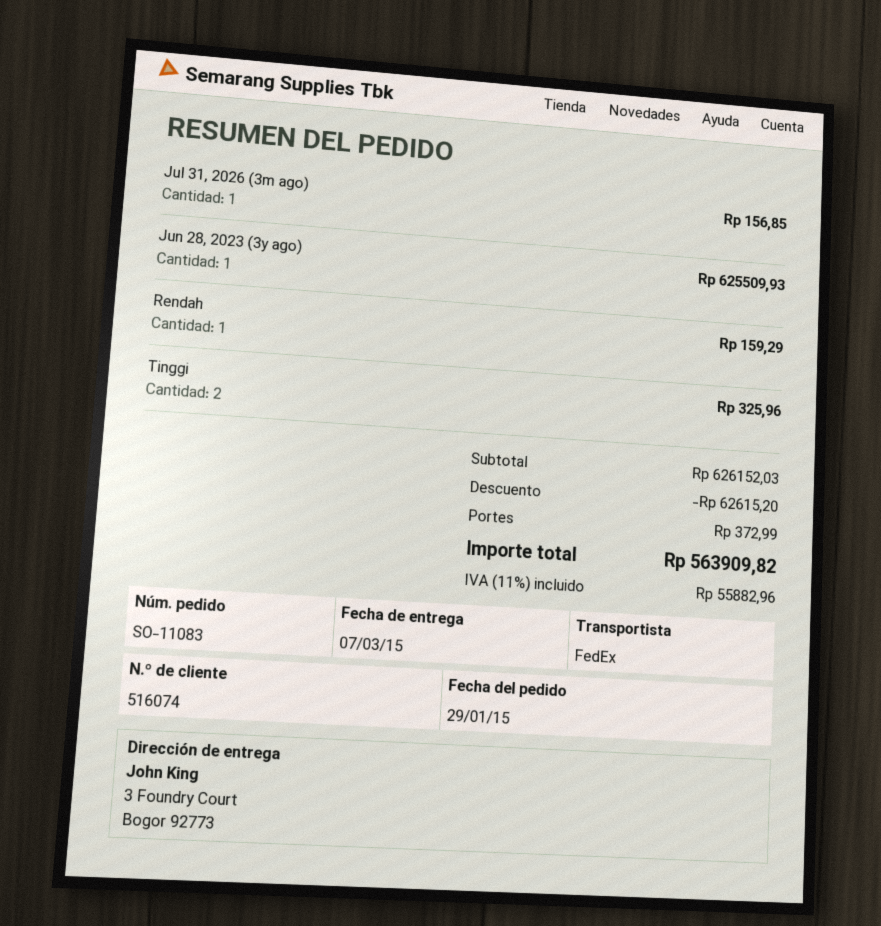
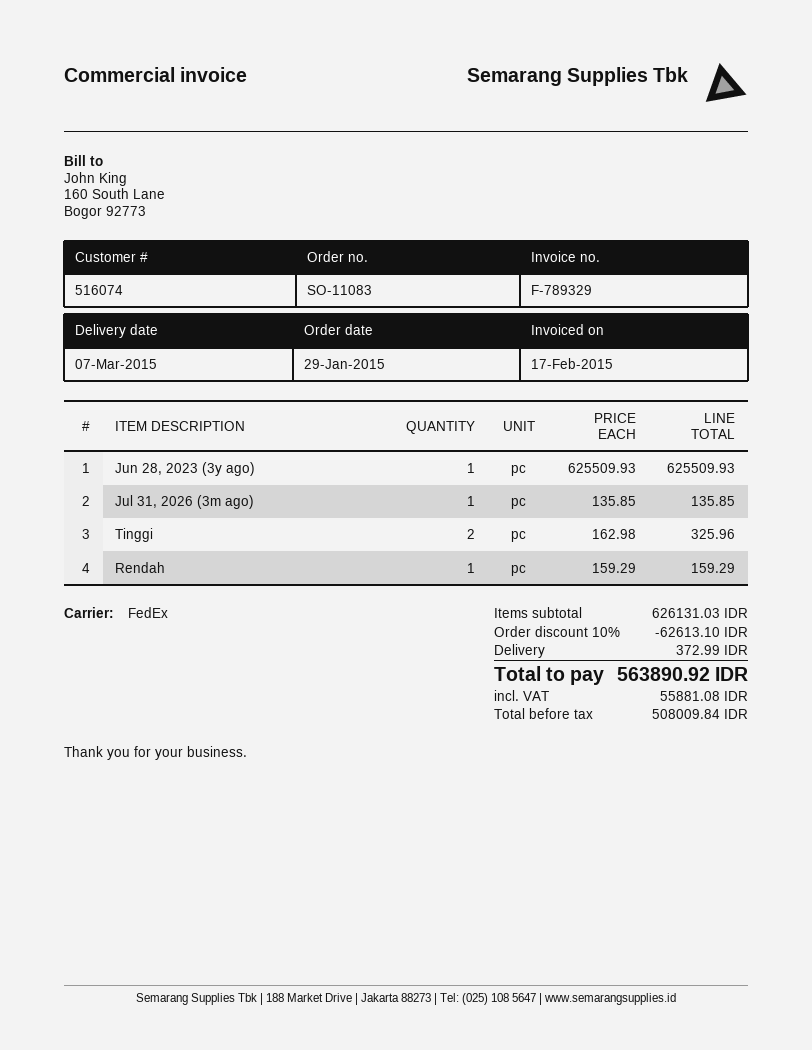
Jul 31, 2026 (3m ago): 1 for 156.85 -> 1 for 135.85
subtotal: 626152.03 -> 626131.03
discount: 62615.20 -> 62613.10
tax: 55882.96 -> 55881.08
total: 563909.82 -> 563890.92

